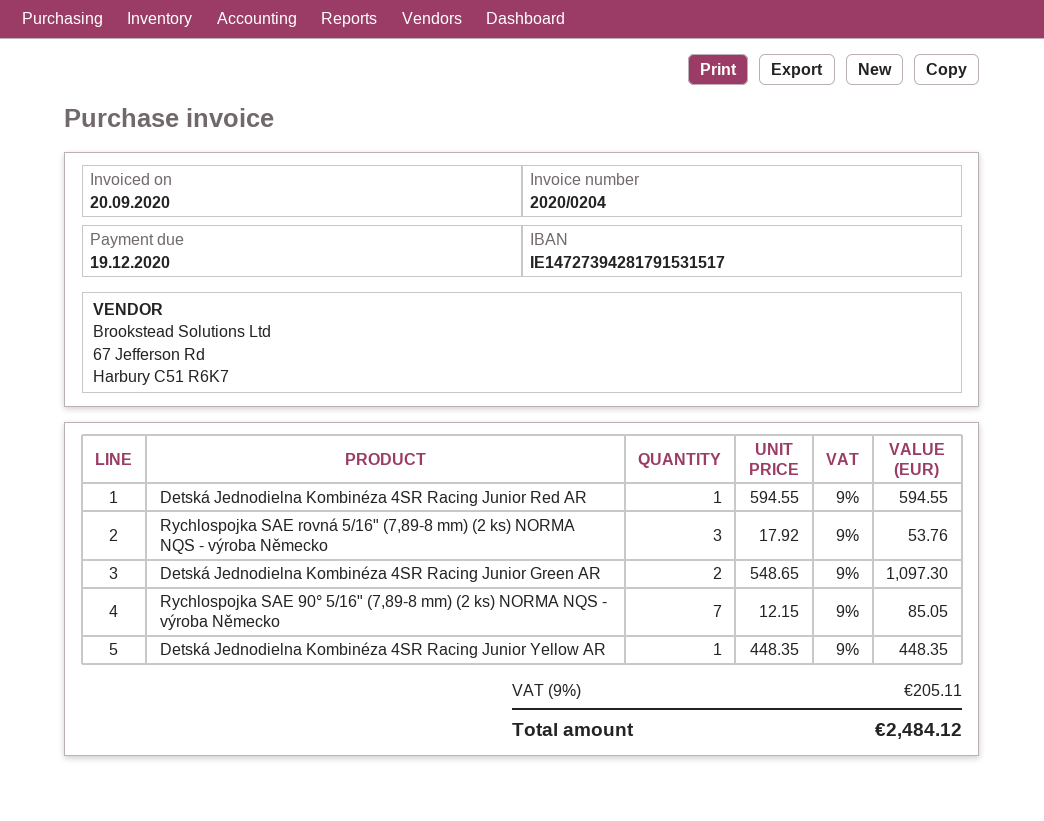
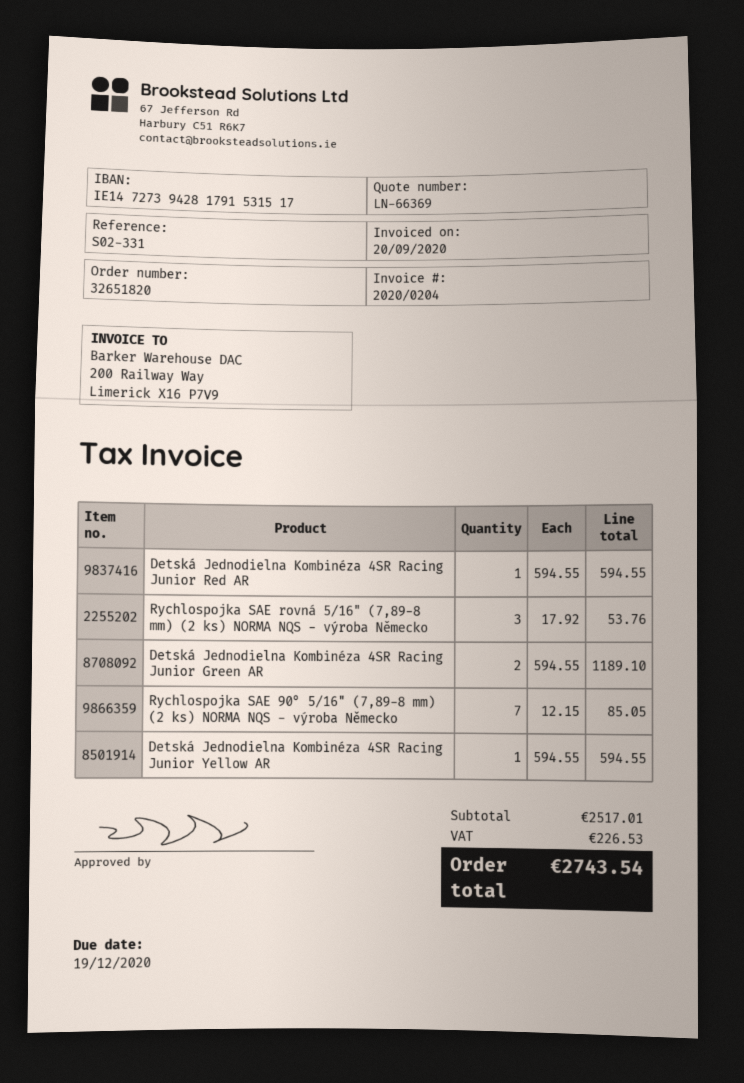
Detská Jednodielna Kombinéza 4SR Racing Junior Green AR: 2 x 548.65 = 1097.30 -> 2 x 594.55 = 1189.10
Detská Jednodielna Kombinéza 4SR Racing Junior Yellow AR: 1 x 448.35 = 448.35 -> 1 x 594.55 = 594.55
tax: 205.11 -> 226.53
total: 2484.12 -> 2743.54

